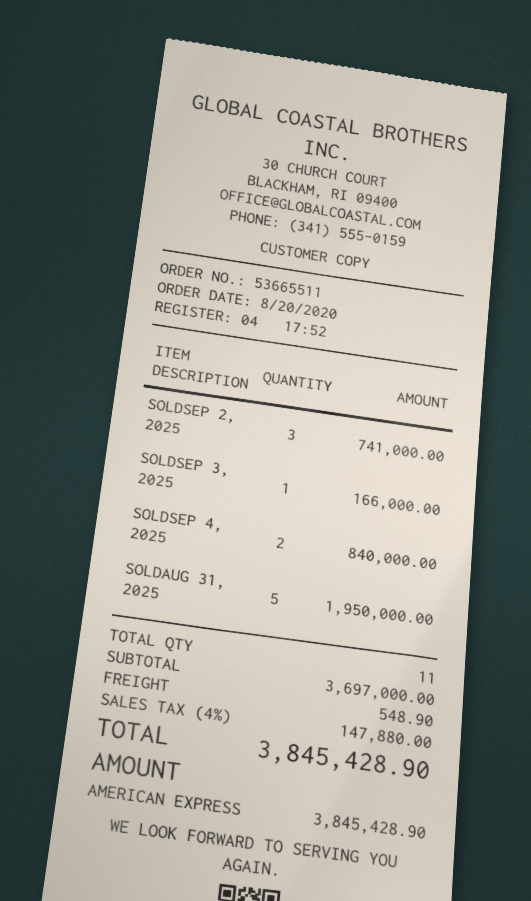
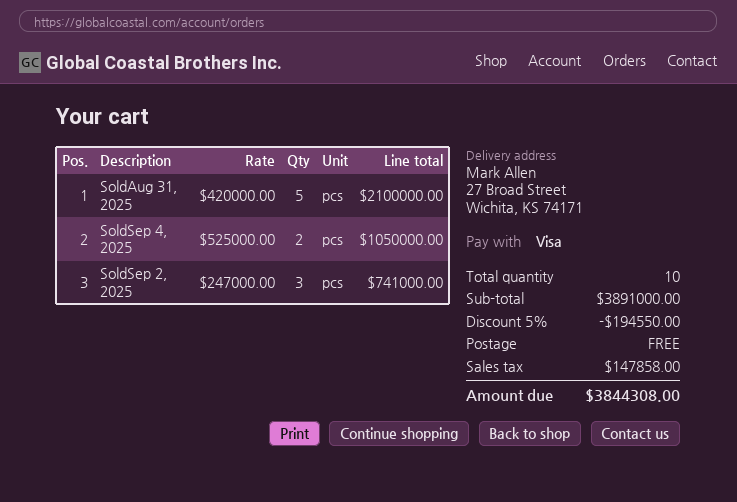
payment method: American Express -> Visa
SOLDSEP 3, 2025: 1 for 166000.00 -> none
SOLDSEP 4, 2025: 2 for 840000.00 -> 2 for 1050000.00
SOLDAUG 31, 2025: 5 for 1950000.00 -> 5 for 2100000.00
total quantity: 11 -> 10
subtotal: 3697000.00 -> 3891000.00
discount: none -> 5% = 194550.00
shipping: 548.90 -> 0.00
tax: 147880.00 -> 147858.00
total: 3845428.90 -> 3844308.00

